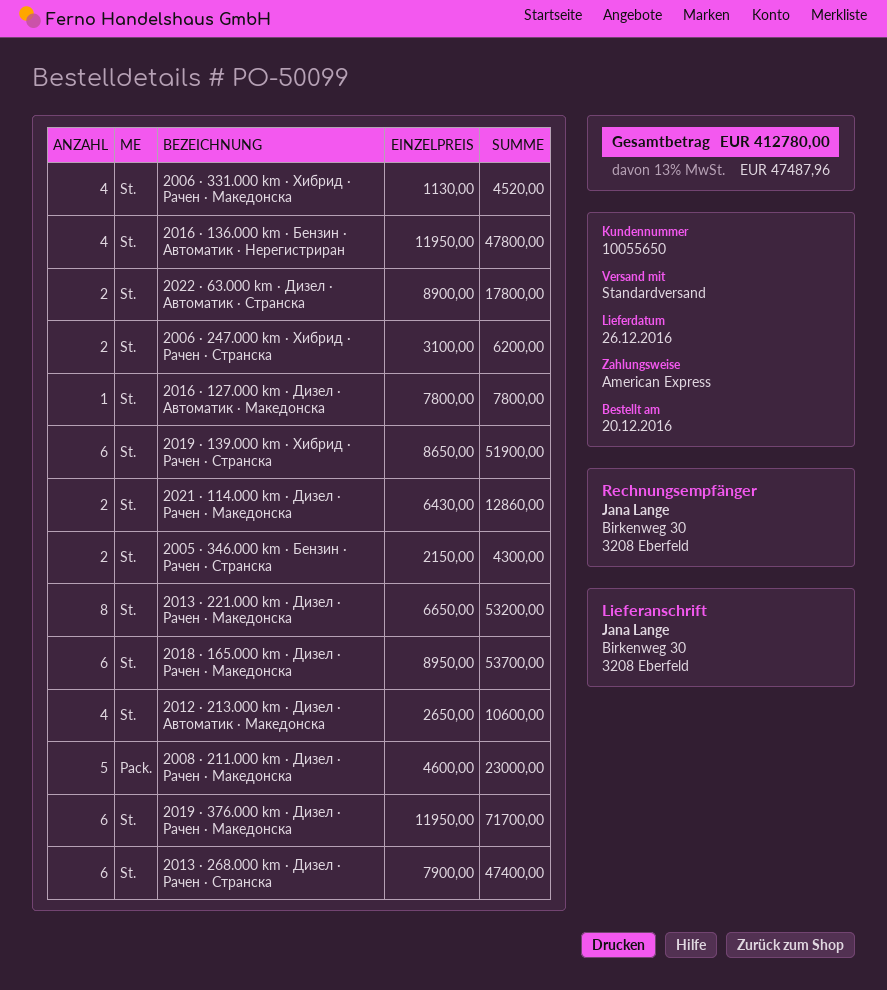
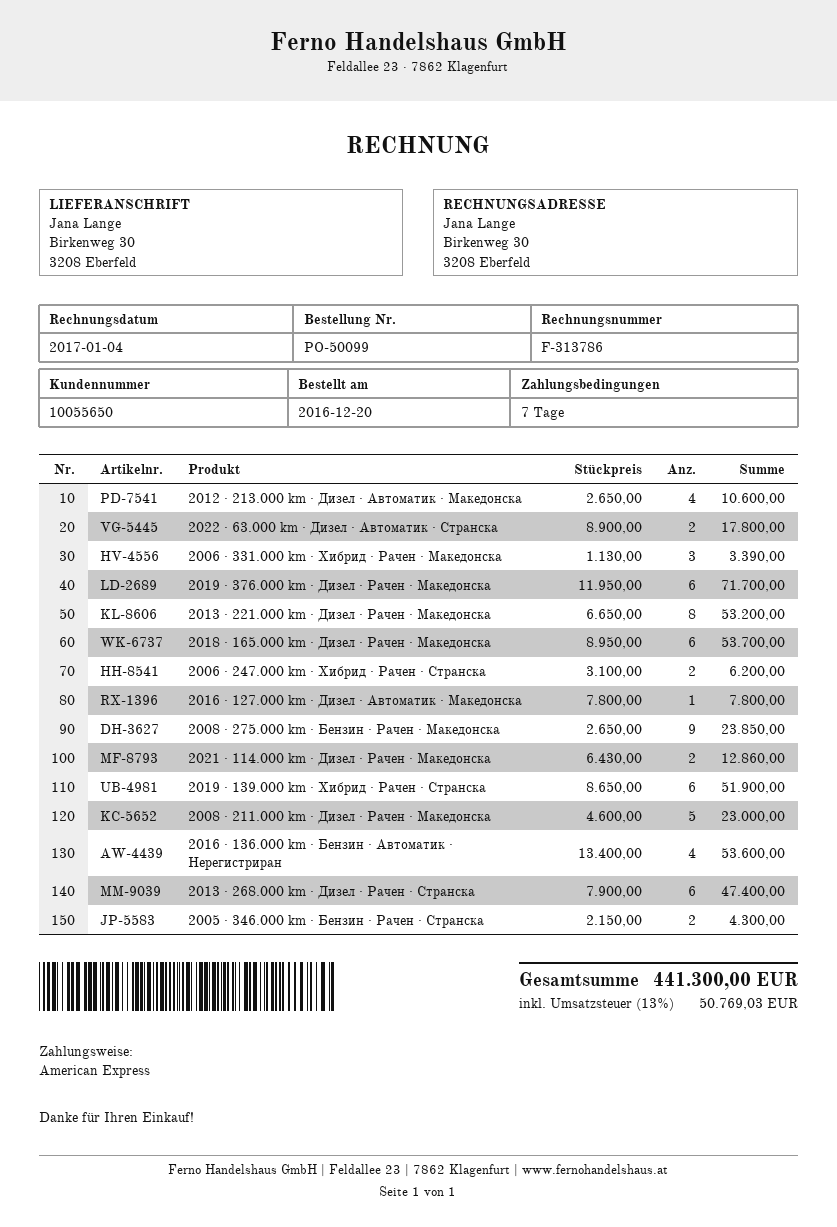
2006 · 331.000 km · Хибрид · Рачен · Македонска: 4 x 1130.00 = 4520.00 -> 3 x 1130.00 = 3390.00
2016 · 136.000 km · Бензин · Автоматик · Нерегистриран: 4 x 11950.00 = 47800.00 -> 4 x 13400.00 = 53600.00
2008 · 275.000 km · Бензин · Рачен · Македонска: none -> 9 x 2650.00 = 23850.00
tax: 13% = 47487.96 -> 13% = 50769.03
total: 412780.00 -> 441300.00

